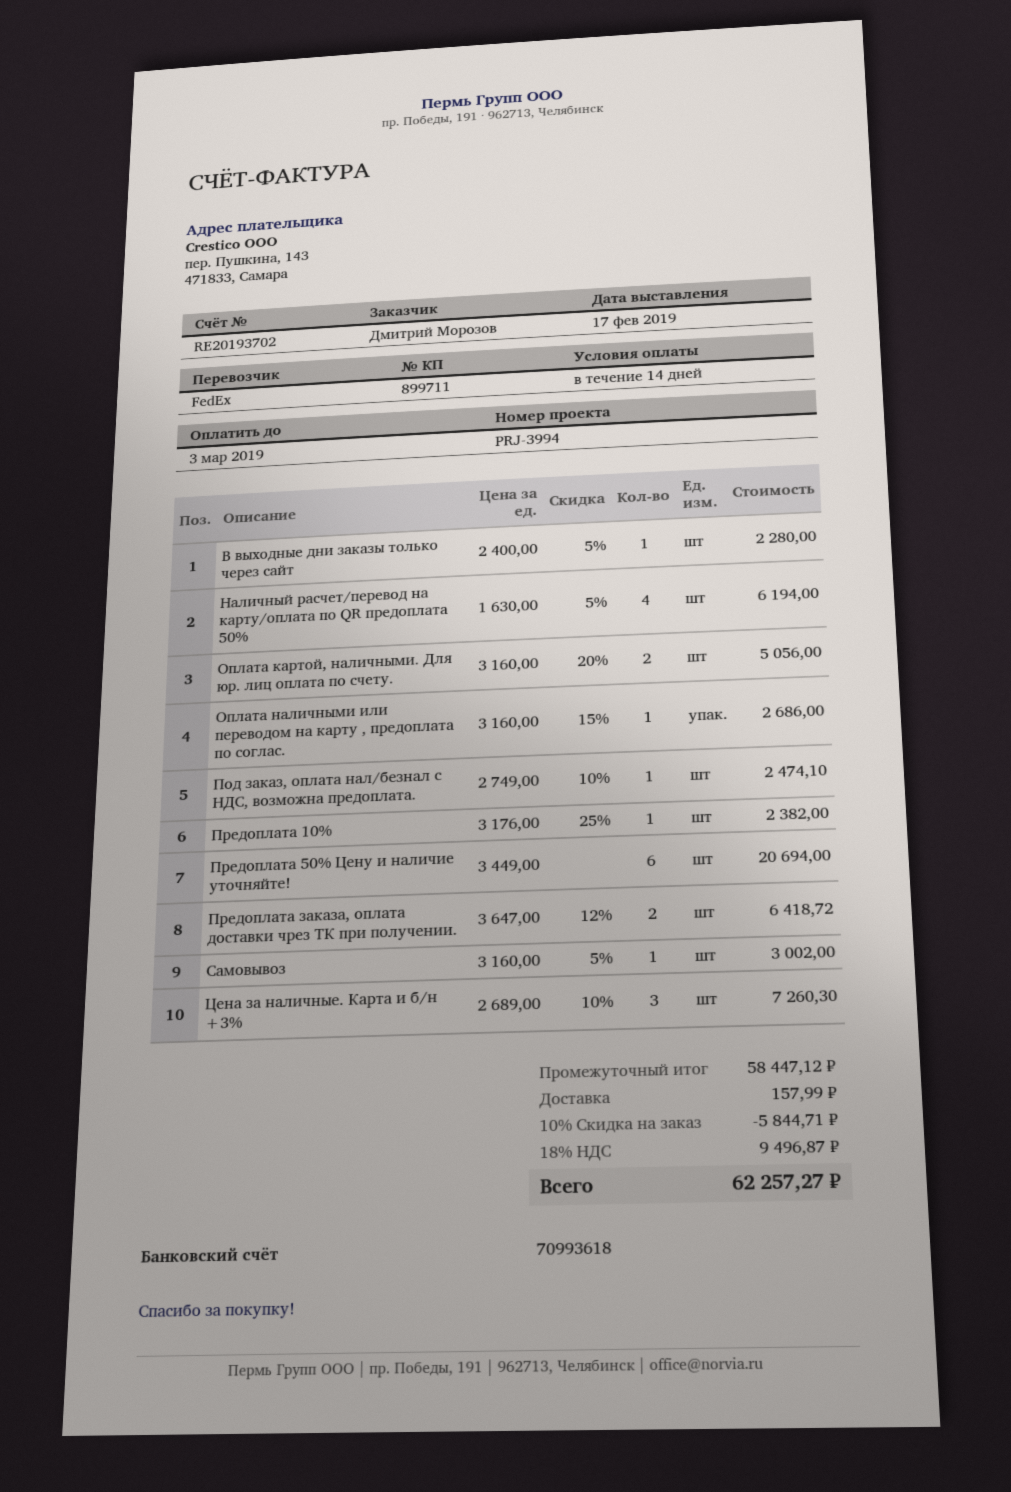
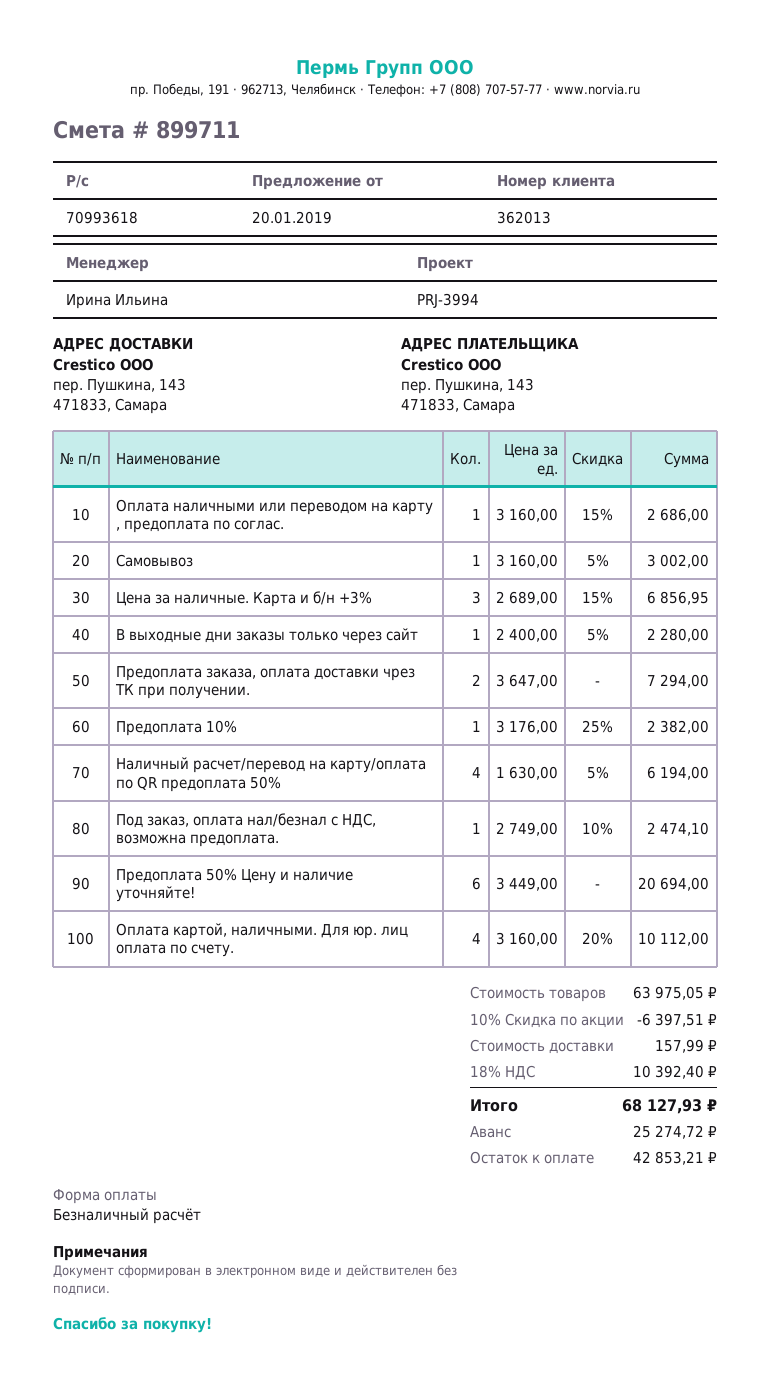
Оплата картой, наличными. Для юр. лиц оплата по счету.: 2 x 3160.00 - 20% = 5056.00 -> 4 x 3160.00 - 20% = 10112.00
Предоплата заказа, оплата доставки чрез ТК при получении.: 2 x 3647.00 - 12% = 6418.72 -> 2 x 3647.00 = 7294.00
Цена за наличные. Карта и б/н +3%: 3 x 2689.00 - 10% = 7260.30 -> 3 x 2689.00 - 15% = 6856.95
subtotal: 58447.12 -> 63975.05
discount: 10% = 5844.71 -> 10% = 6397.51
tax: 18% = 9496.87 -> 18% = 10392.40
total: 62257.27 -> 68127.93

